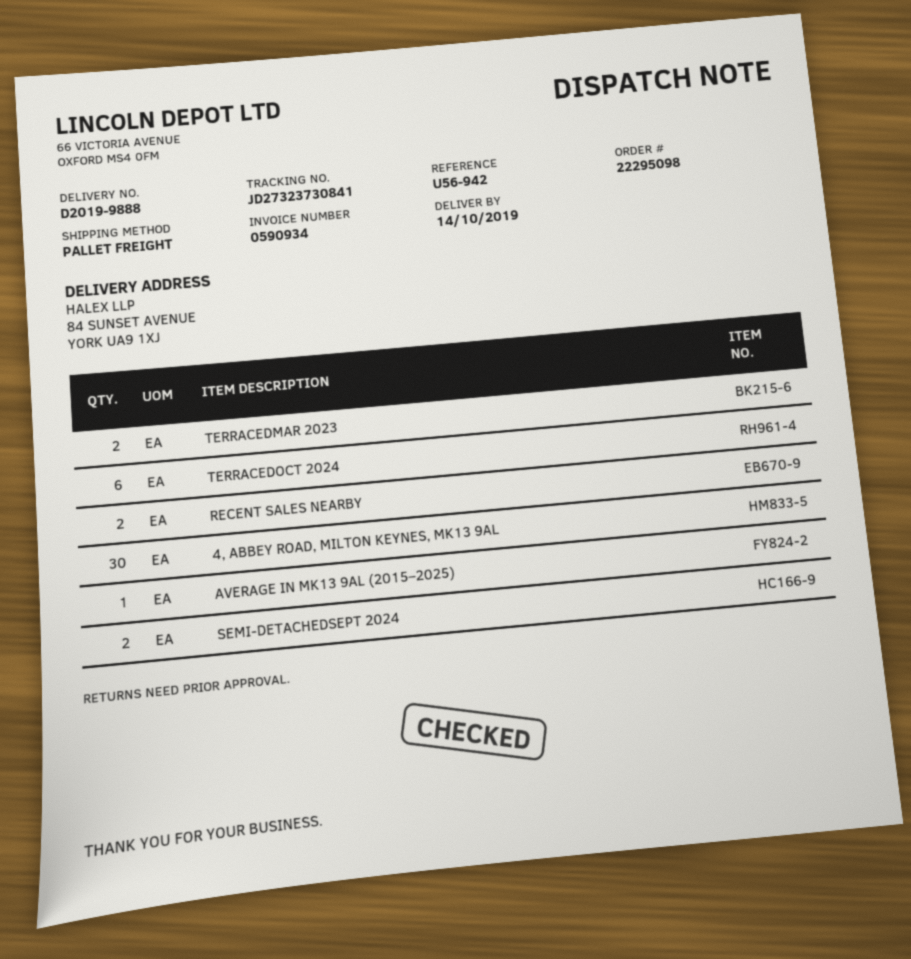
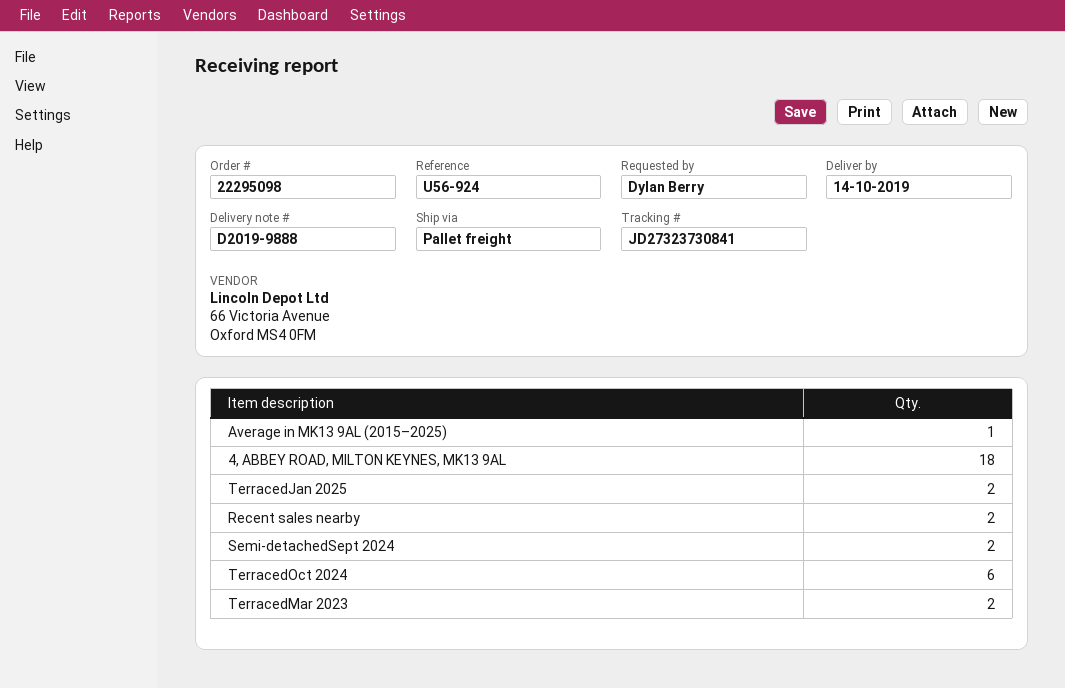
reference: U56-942 -> U56-924
4, ABBEY ROAD, MILTON KEYNES, MK13 9AL: 30 -> 18
TerracedJan 2025: none -> 2

